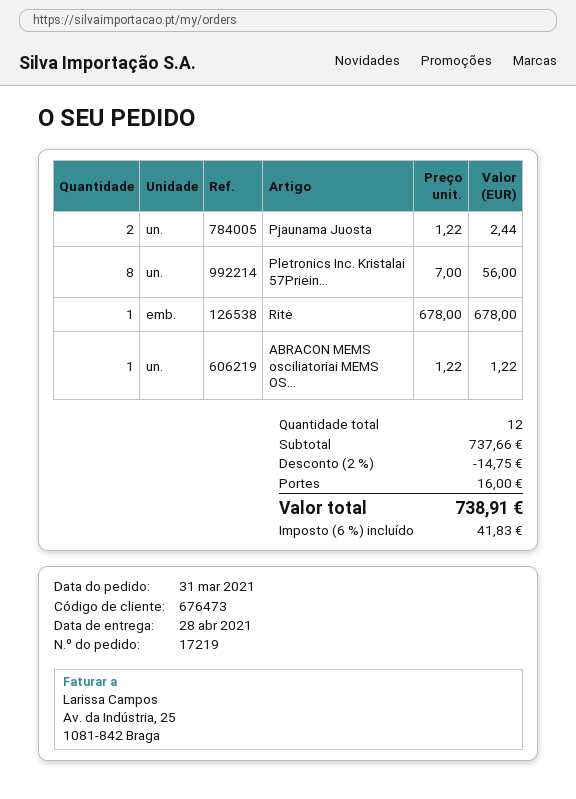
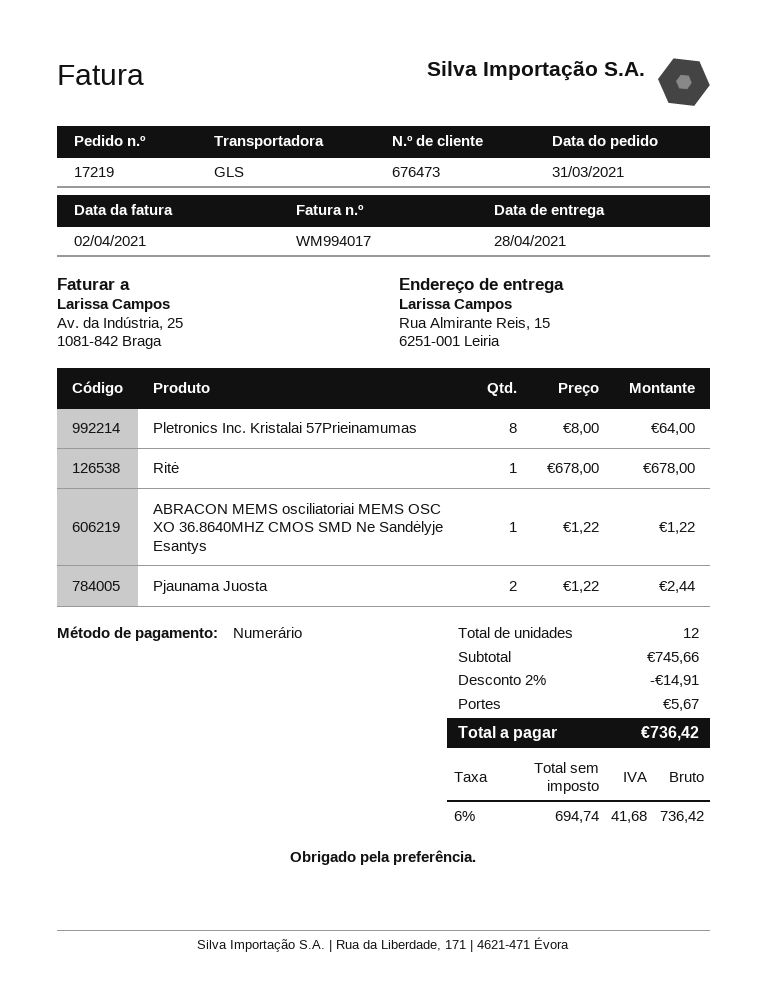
Pletronics Inc. Kristalai 57Priein...: 8 x 7.00 = 56.00 -> 8 x 8.00 = 64.00
subtotal: 737.66 -> 745.66
discount: 2% = 14.75 -> 2% = 14.91
shipping: 16.00 -> 5.67
tax: 6% = 41.83 -> 6% = 41.68
total: 738.91 -> 736.42

